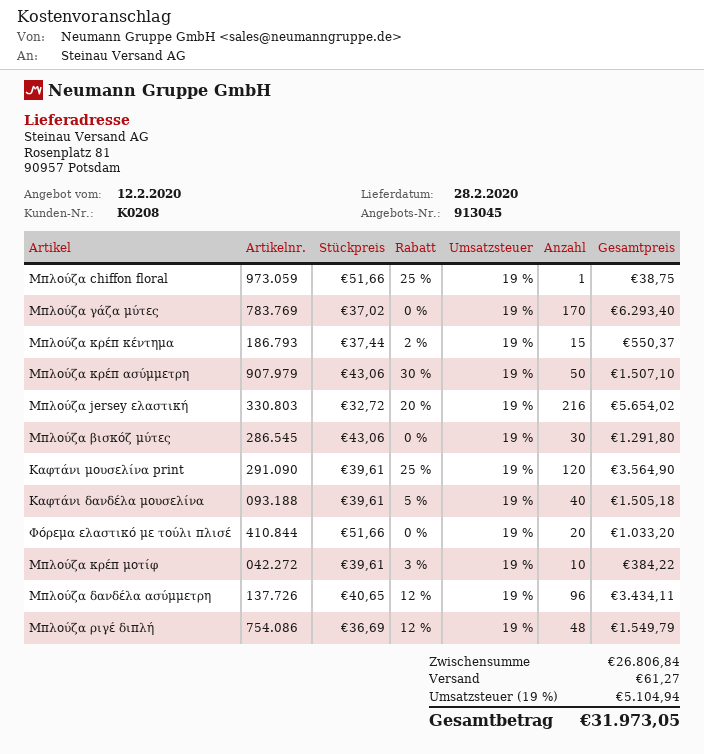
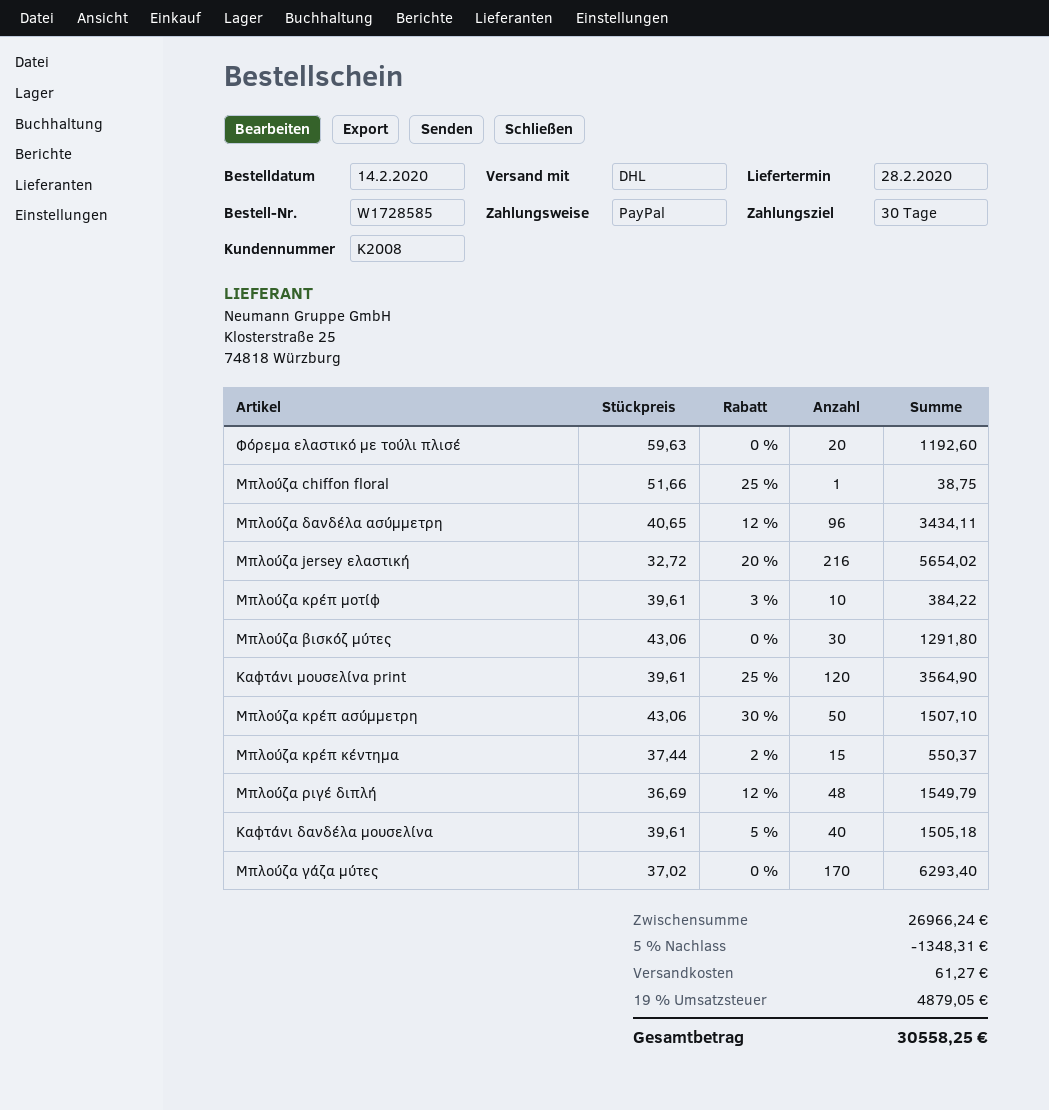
customer number: K0208 -> K2008
Φόρεμα ελαστικό με τούλι πλισέ: 20 x 51.66 = 1033.20 -> 20 x 59.63 = 1192.60
subtotal: 26806.84 -> 26966.24
discount: none -> 5% = 1348.31
tax: 19% = 5104.94 -> 19% = 4879.05
total: 31973.05 -> 30558.25

